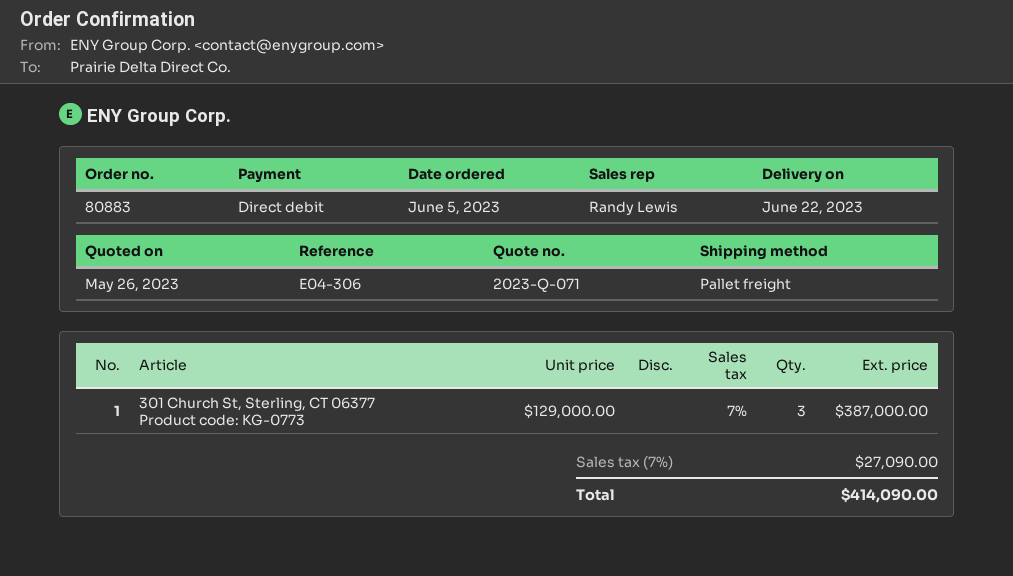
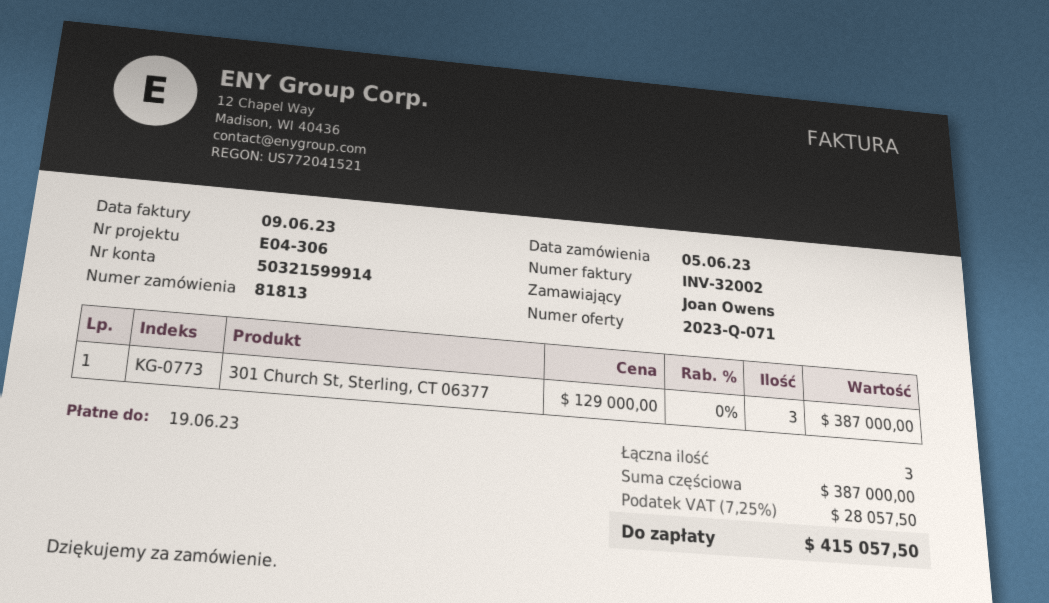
order number: 80883 -> 81813
tax: 7% = 27090.00 -> 7.25% = 28057.50
total: 414090.00 -> 415057.50

